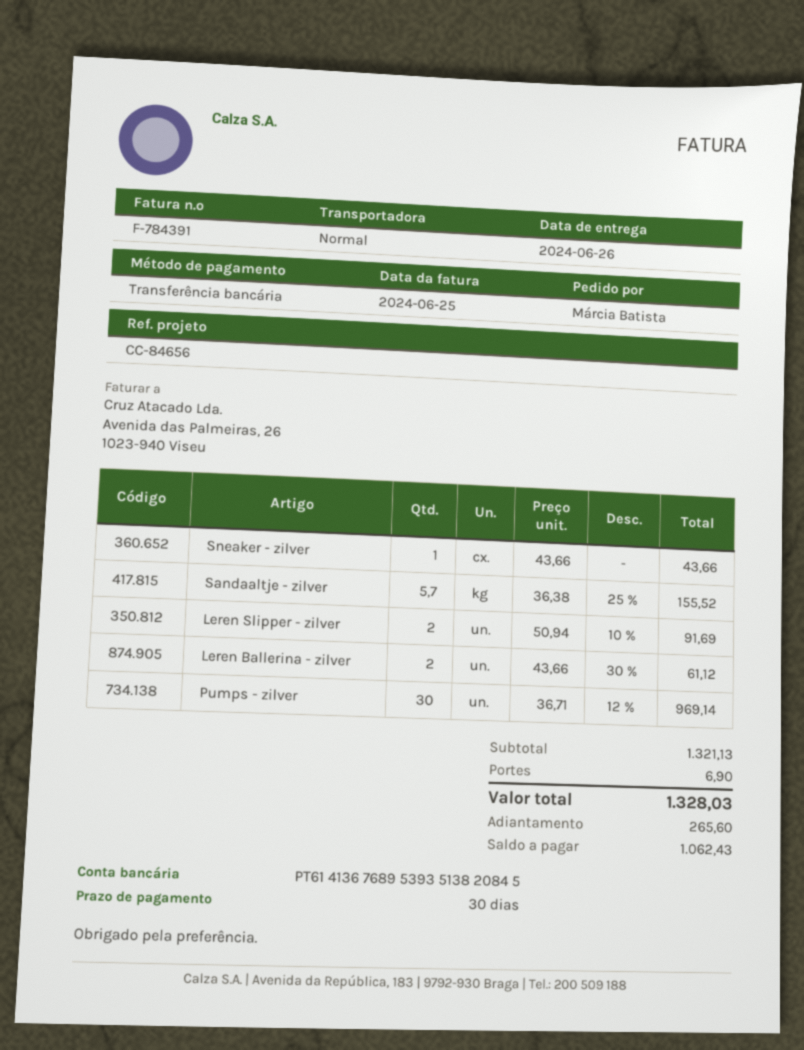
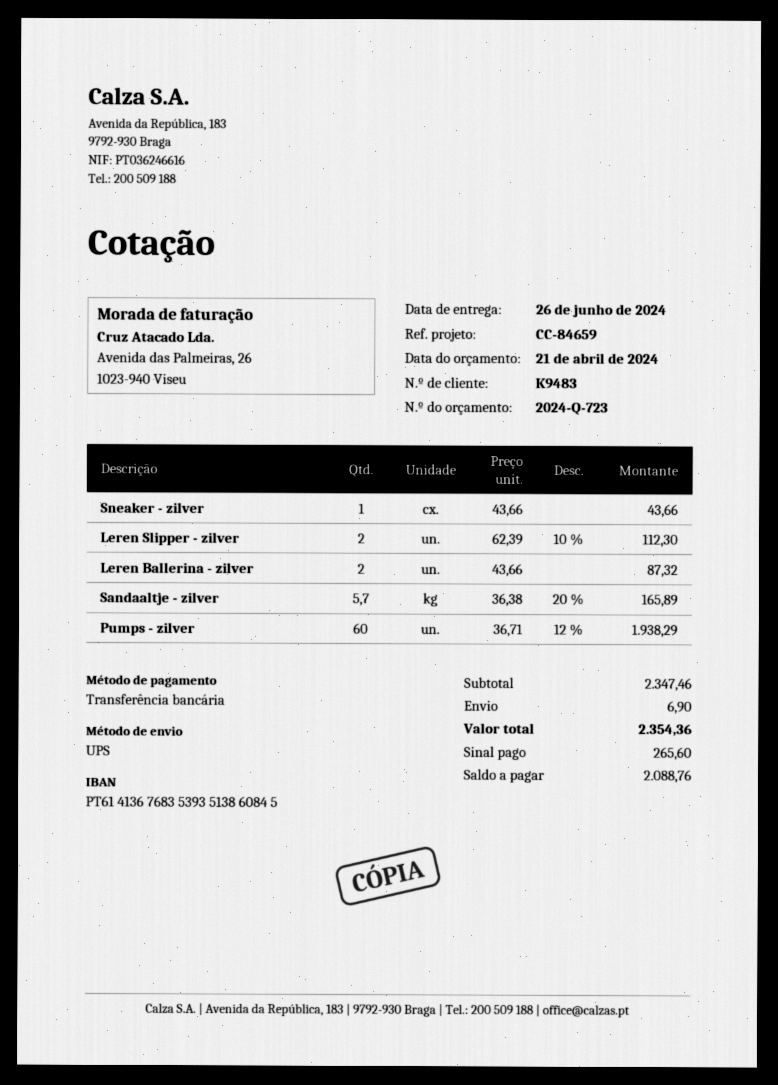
reference: CC-84656 -> CC-84659
bank account: PT61413676895393513820845 -> PT61413676835393513860845
shipping method: standard -> UPS
Sandaaltje - zilver: 5.7 x 36.38 - 25% = 155.52 -> 5.7 x 36.38 - 20% = 165.89
Leren Slipper - zilver: 2 x 50.94 - 10% = 91.69 -> 2 x 62.39 - 10% = 112.30
Leren Ballerina - zilver: 2 x 43.66 - 30% = 61.12 -> 2 x 43.66 = 87.32
Pumps - zilver: 30 x 36.71 - 12% = 969.14 -> 60 x 36.71 - 12% = 1938.29
subtotal: 1321.13 -> 2347.46
total: 1328.03 -> 2354.36
balance: 1062.43 -> 2088.76

